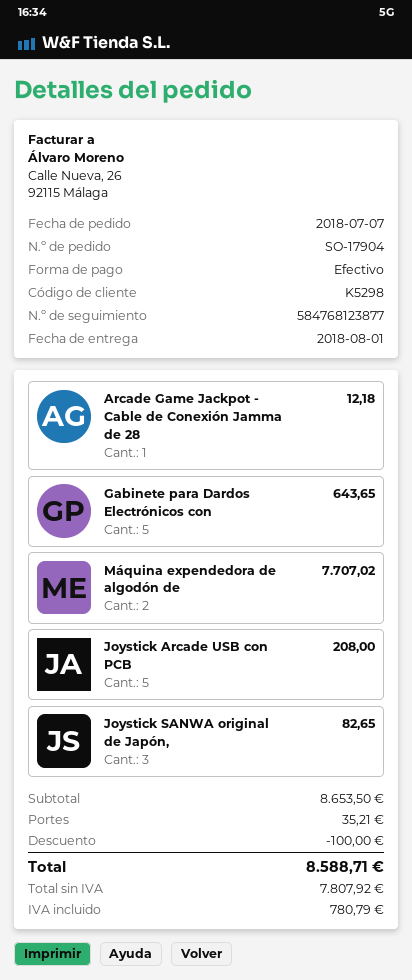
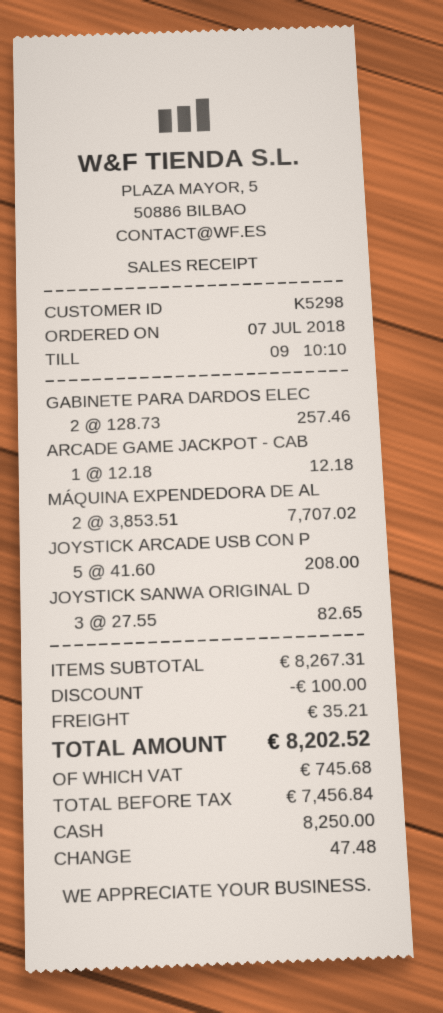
Gabinete para Dardos Electrónicos con: 5 for 643.65 -> 2 for 257.46
subtotal: 8653.50 -> 8267.31
net: 7807.92 -> 7456.84
tax: 780.79 -> 745.68
total: 8588.71 -> 8202.52

